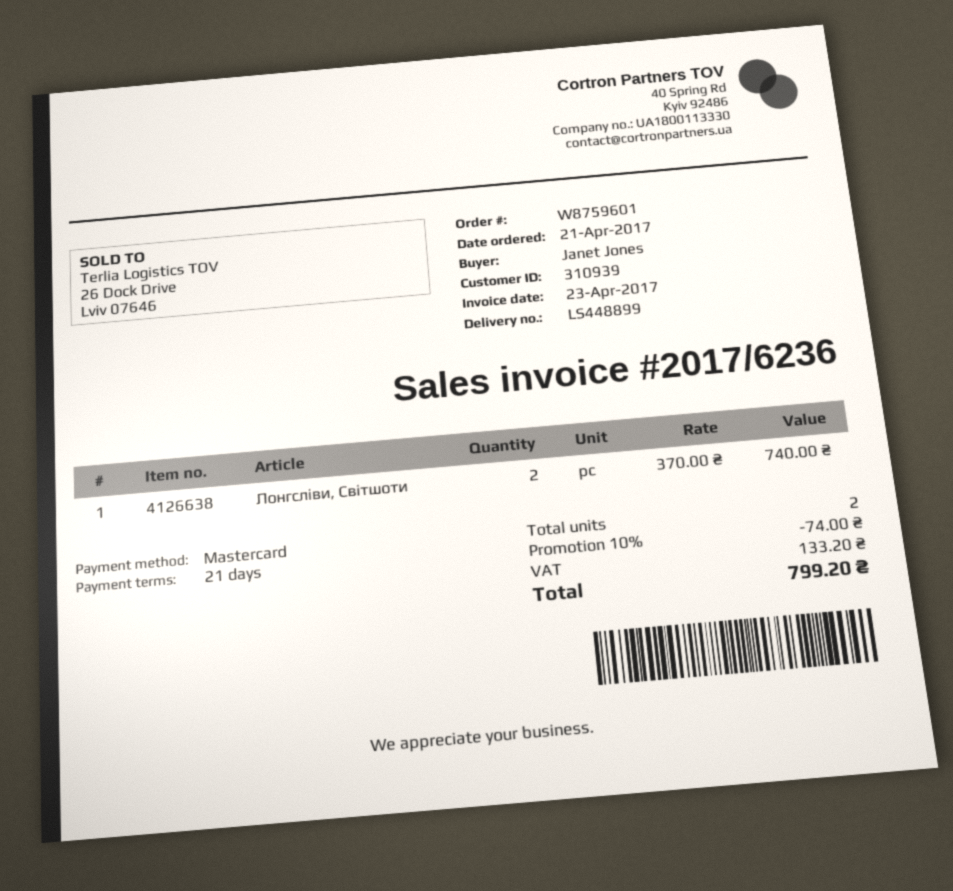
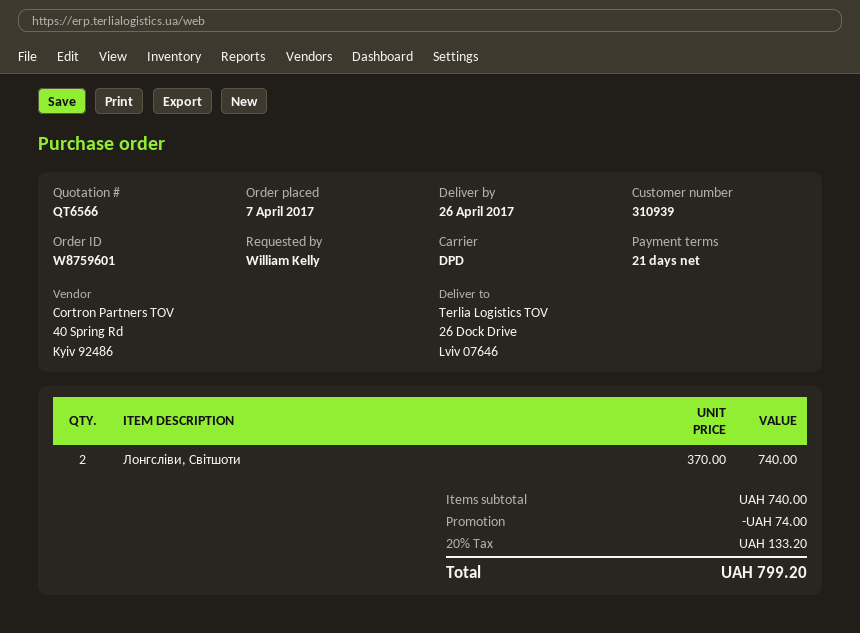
order date: 2017-04-21 -> 2017-04-07
ordered by: Janet Jones -> William Kelly

